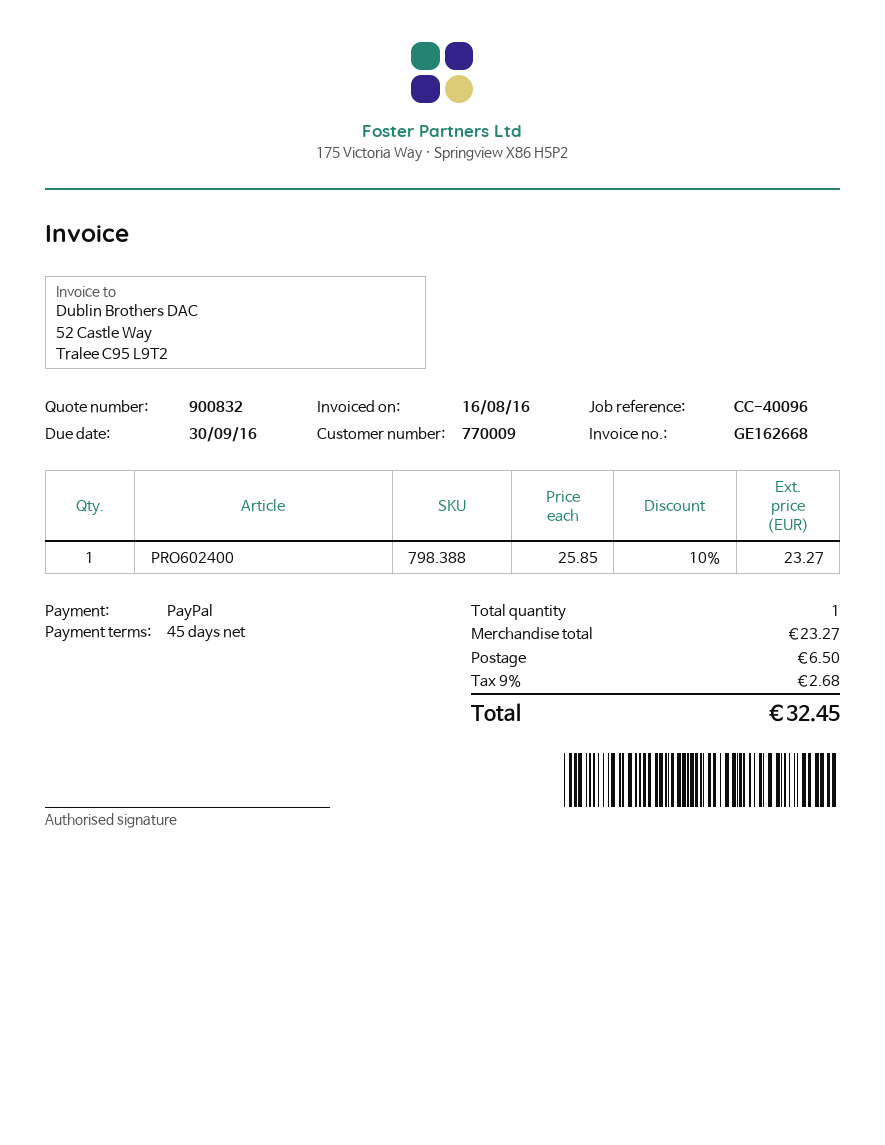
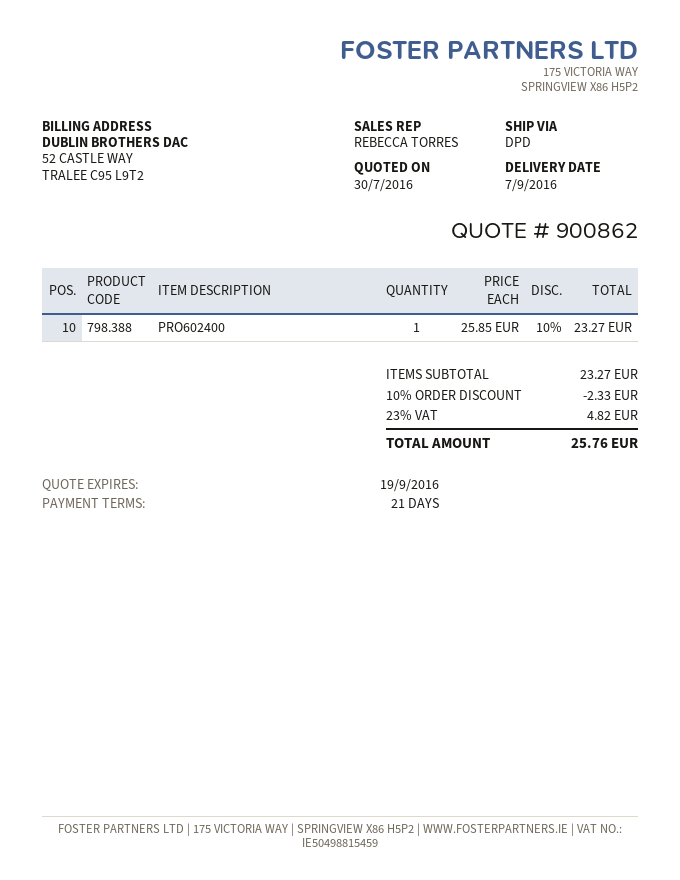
quote number: 900832 -> 900862
payment terms: 45 days -> 21 days
discount: none -> 10% = 2.33
shipping: 6.50 -> none
tax: 9% = 2.68 -> 23% = 4.82
total: 32.45 -> 25.76

